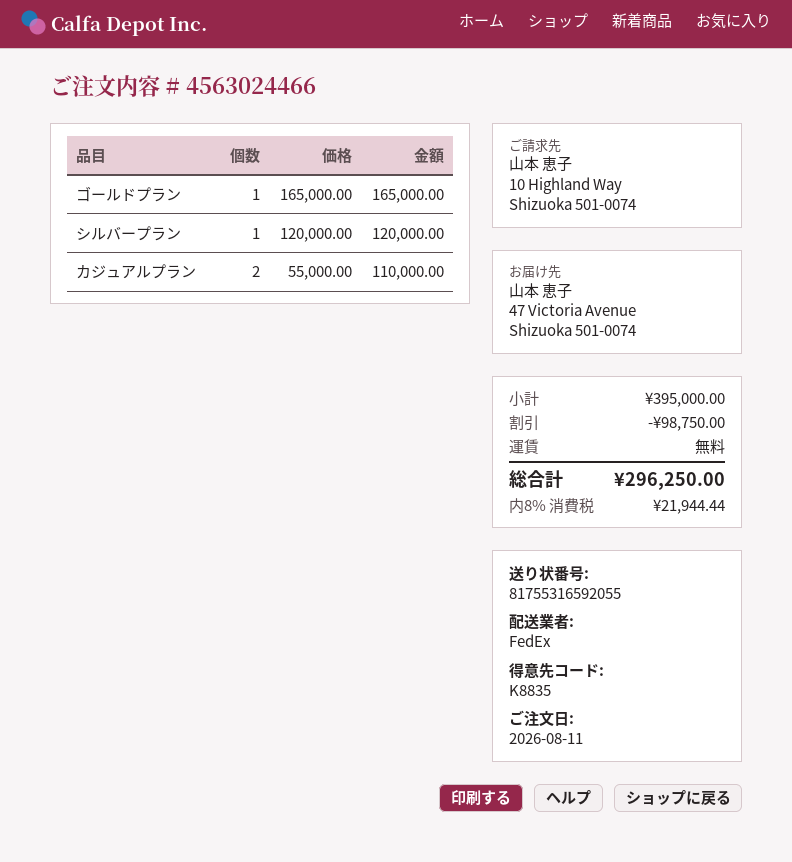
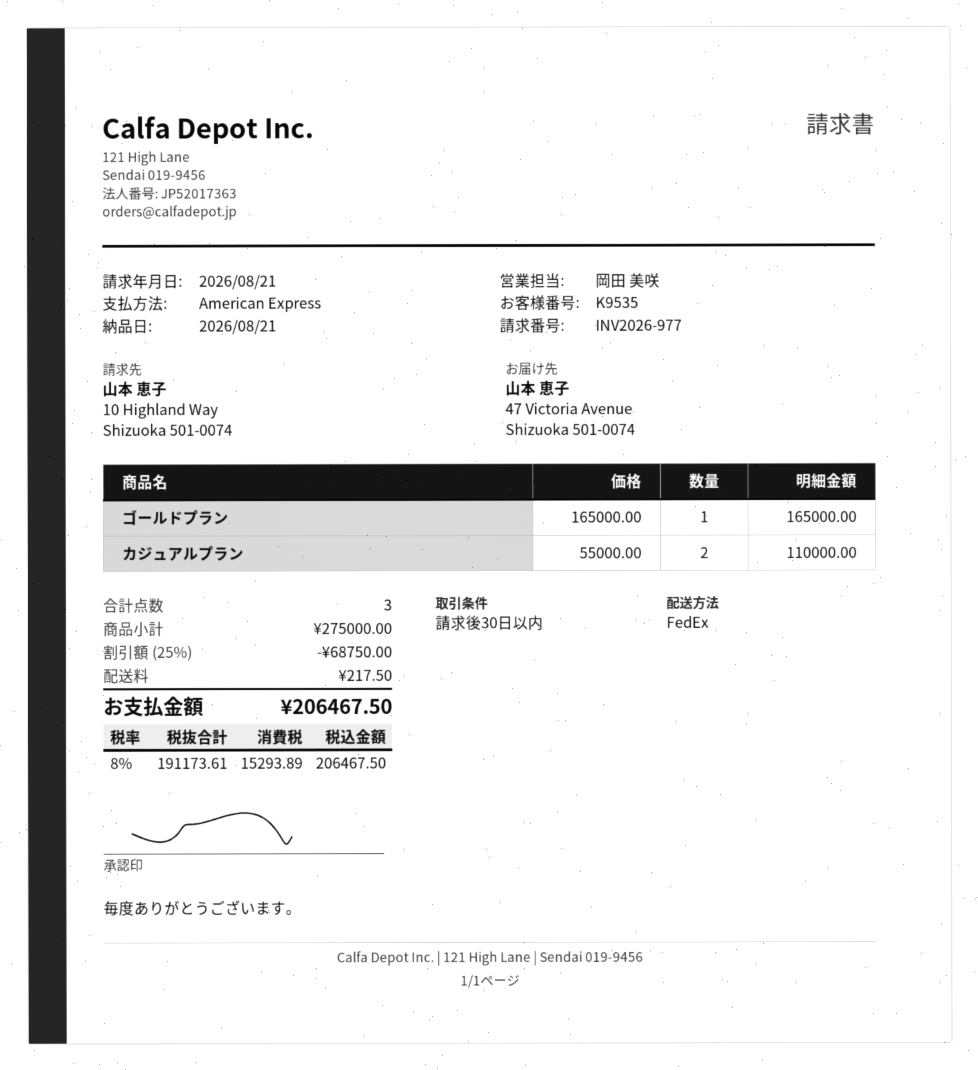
customer number: K8835 -> K9535
シルバープラン: 1 x 120000.00 = 120000.00 -> none
subtotal: 395000.00 -> 275000.00
discount: 98750.00 -> 68750.00
shipping: 0.00 -> 217.50
tax: 8% = 21944.44 -> 8% = 15293.89
total: 296250.00 -> 206467.50

